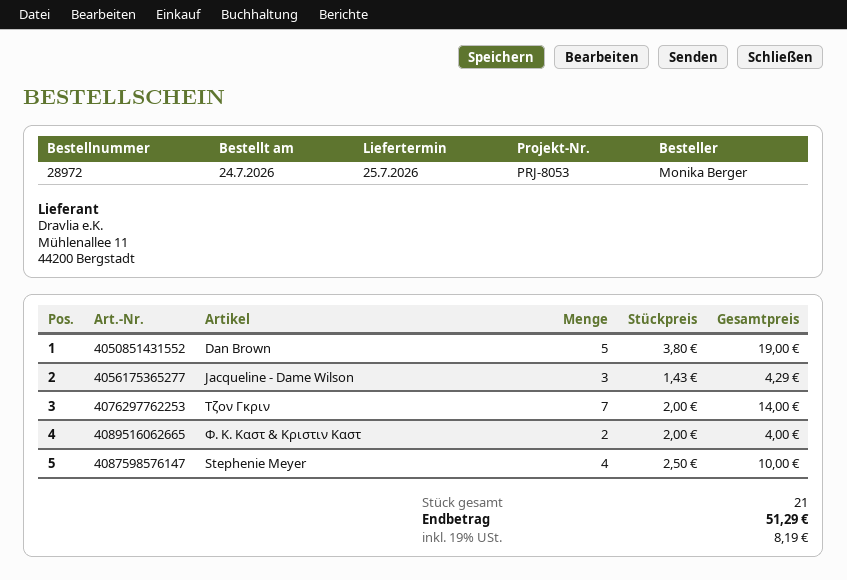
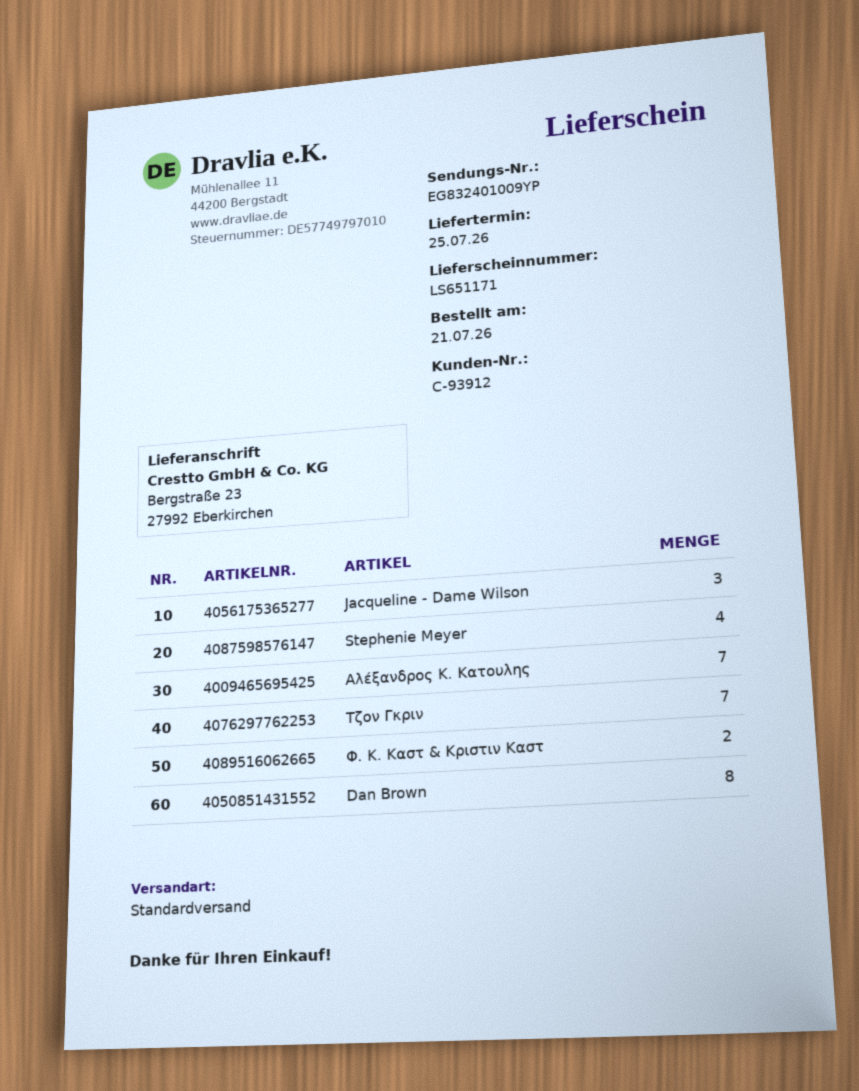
order date: 2026-07-24 -> 2026-07-21
Dan Brown: 5 -> 8
Αλέξανδρος Κ. Κατουλης: none -> 7

